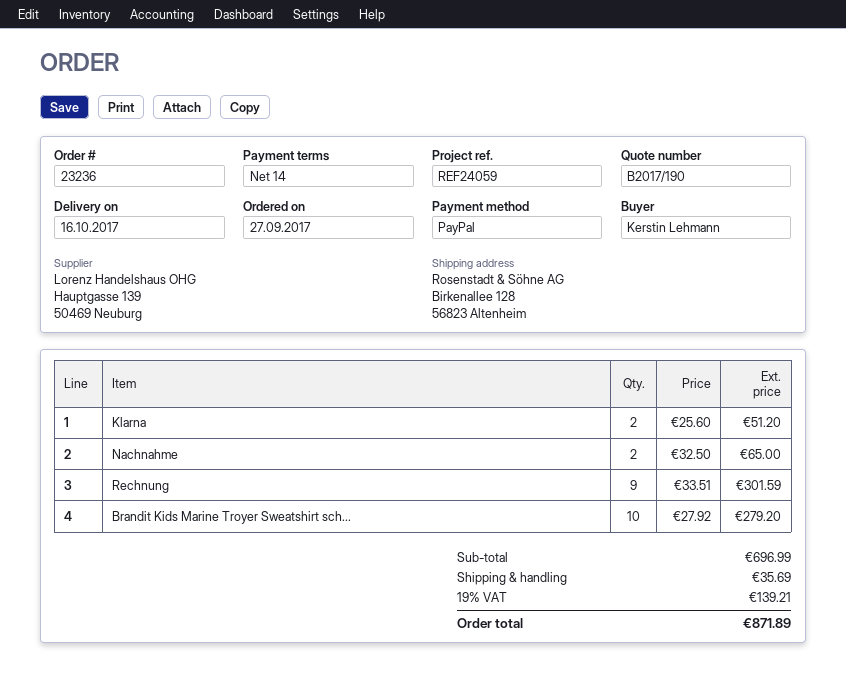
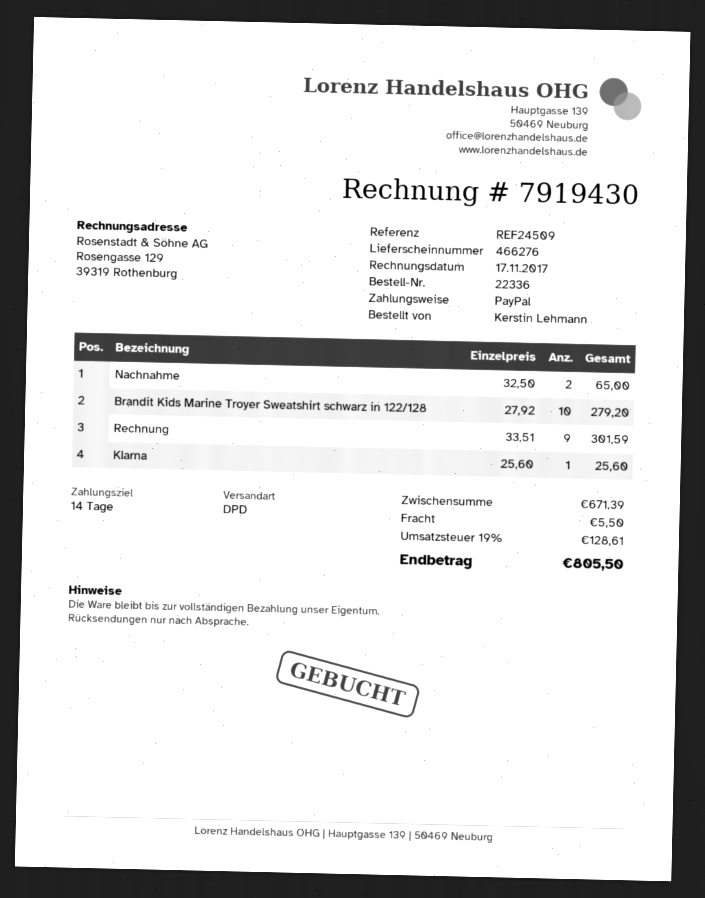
order number: 23236 -> 22336
reference: REF24059 -> REF24509
Klarna: 2 x 25.60 = 51.20 -> 1 x 25.60 = 25.60
subtotal: 696.99 -> 671.39
shipping: 35.69 -> 5.50
tax: 19% = 139.21 -> 19% = 128.61
total: 871.89 -> 805.50

